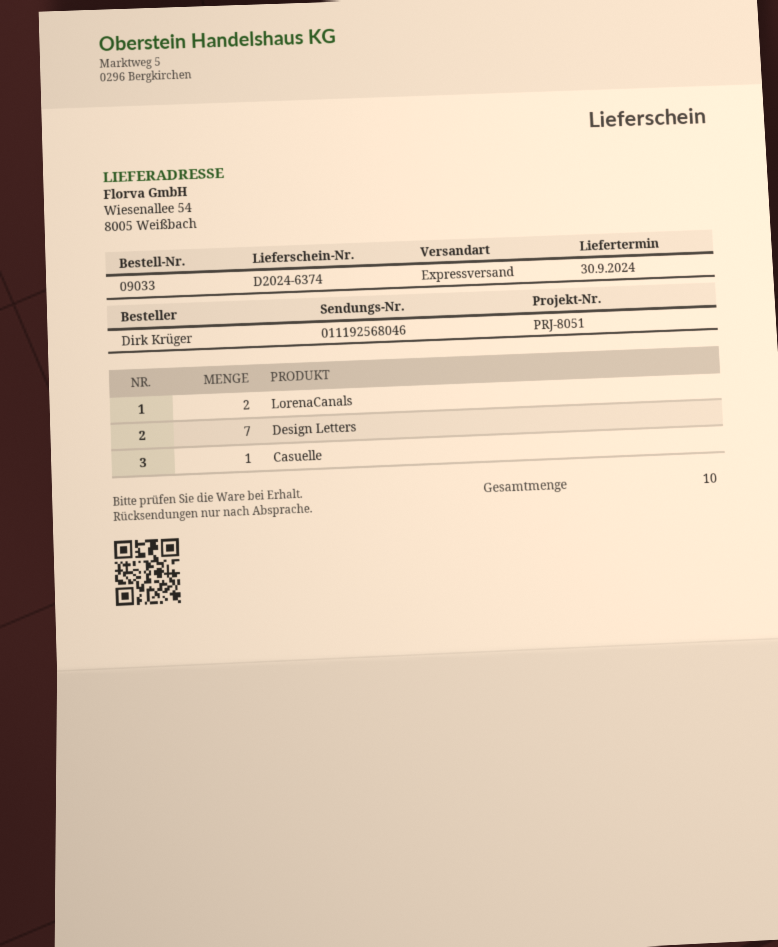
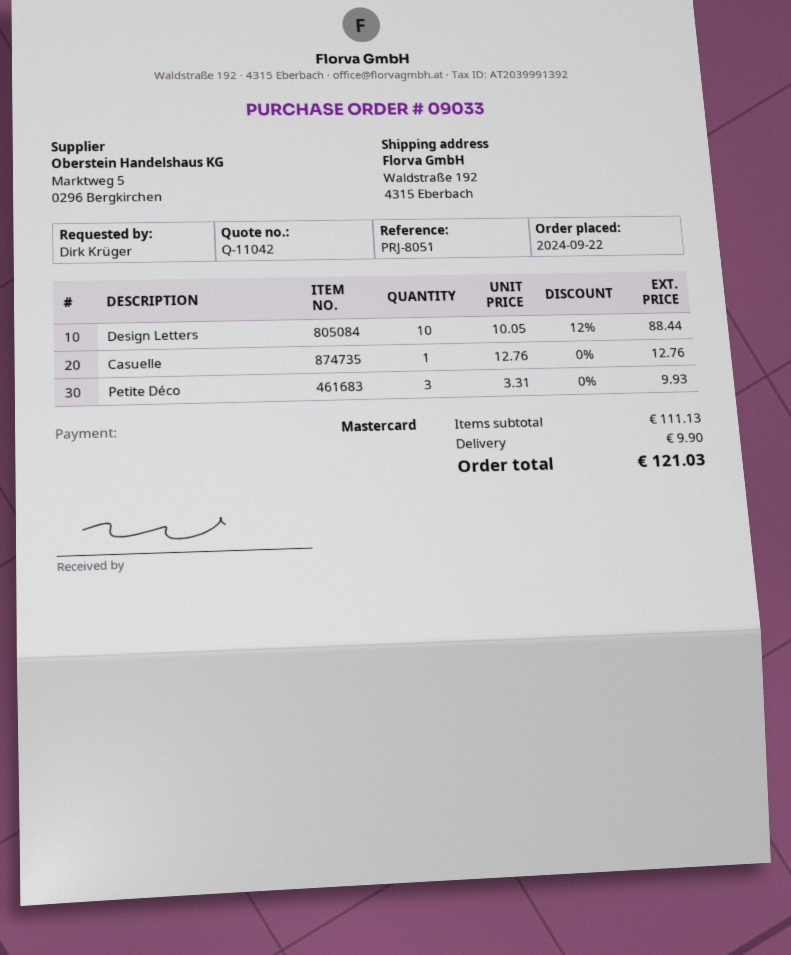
ship to: Wiesenallee 54, 8005 Weißbach -> Waldstraße 192, 4315 Eberbach
LorenaCanals: 2 -> none
Design Letters: 7 -> 10
Petite Déco: none -> 3

